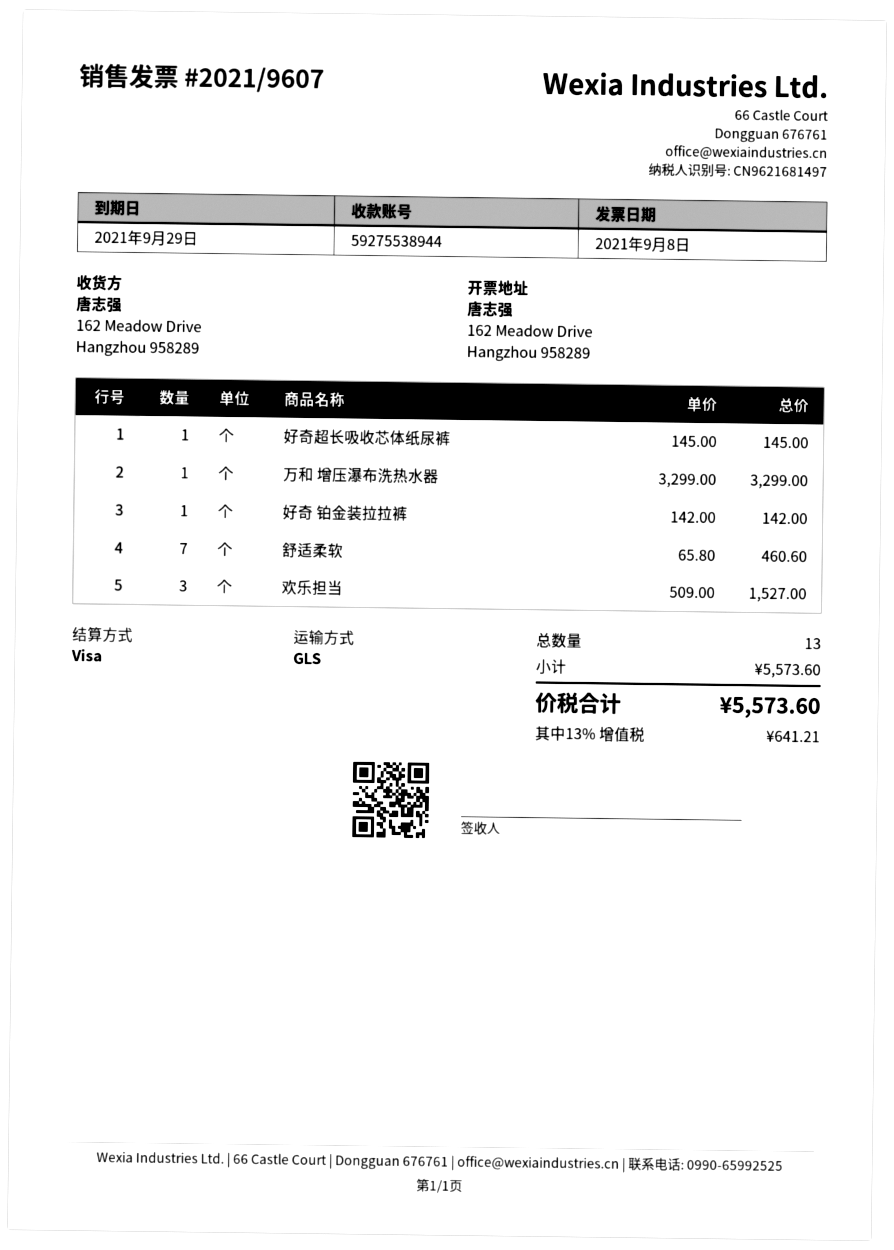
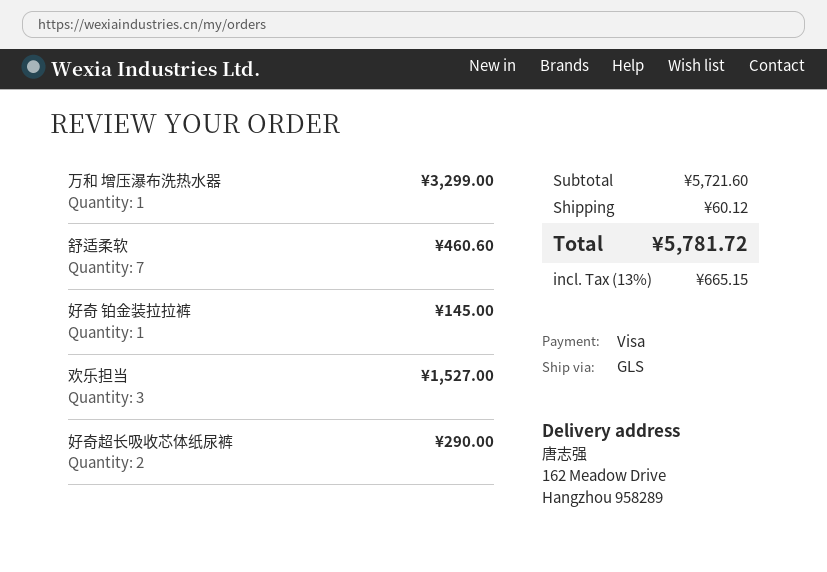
好奇超长吸收芯体纸尿裤: 1 for 145.00 -> 2 for 290.00
好奇 铂金装拉拉裤: 1 for 142.00 -> 1 for 145.00
subtotal: 5573.60 -> 5721.60
shipping: none -> 60.12
tax: 13% = 641.21 -> 13% = 665.15
total: 5573.60 -> 5781.72

